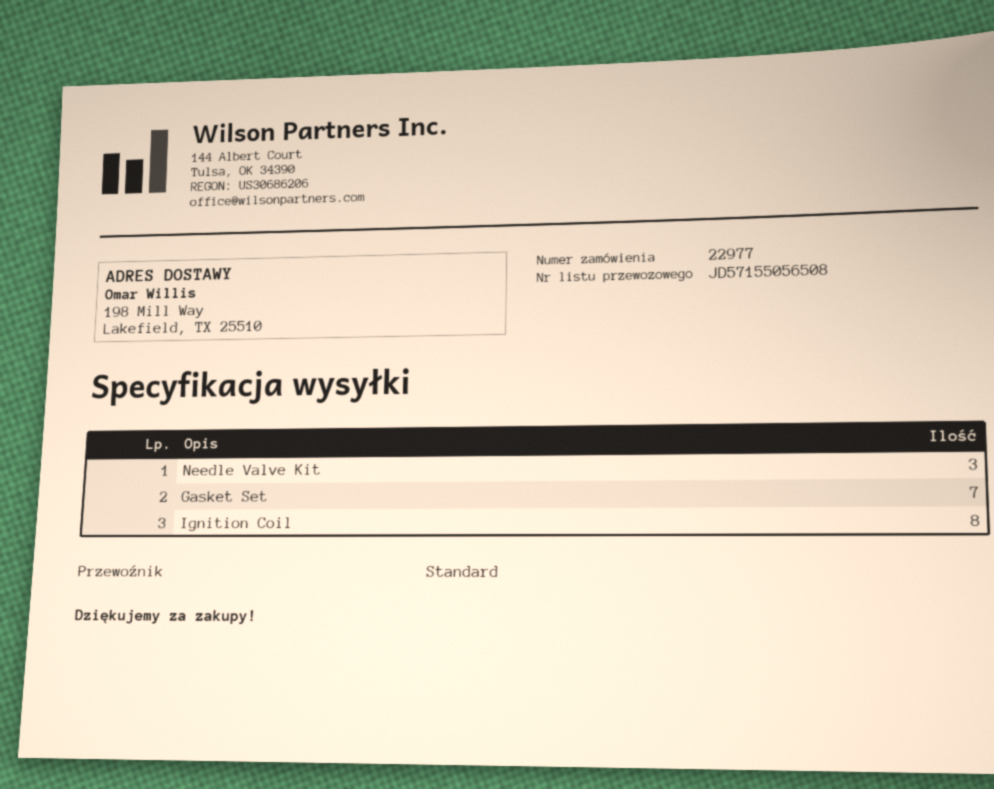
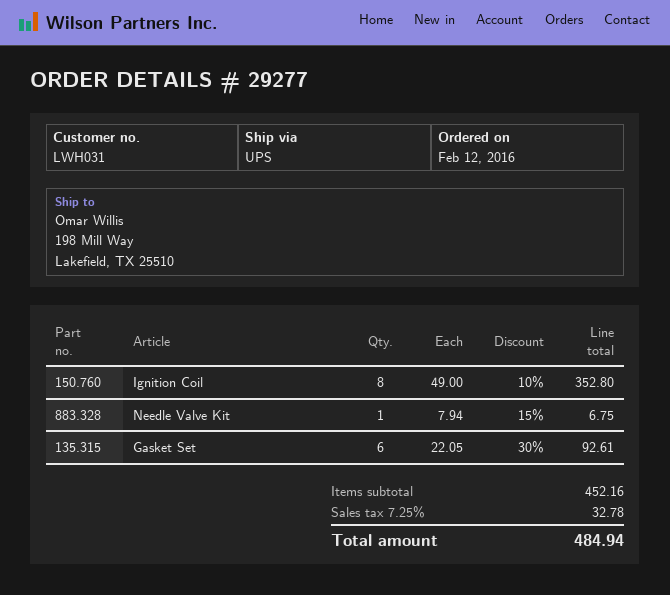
order number: 22977 -> 29277
shipping method: standard -> UPS
Needle Valve Kit: 3 -> 1
Gasket Set: 7 -> 6

